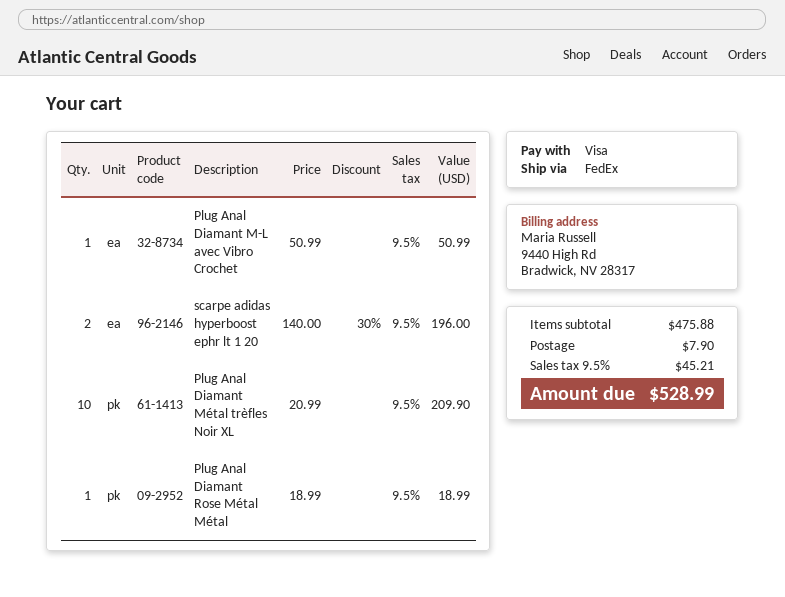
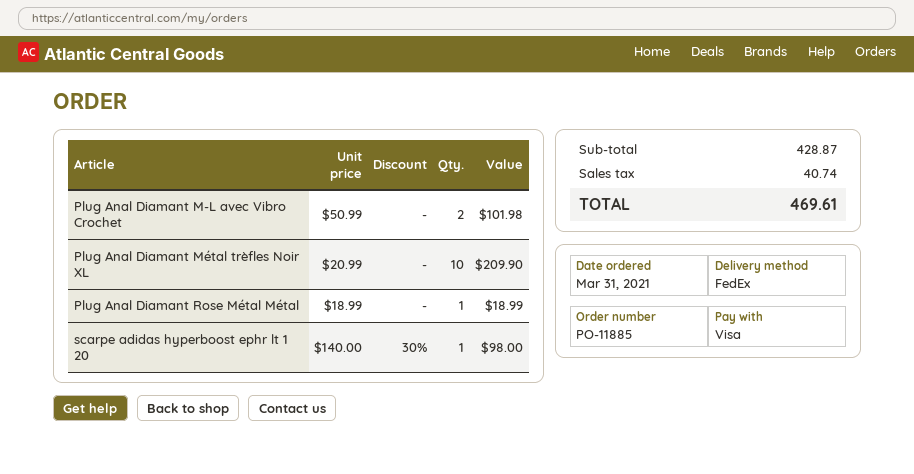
Plug Anal Diamant M-L avec Vibro Crochet: 1 x 50.99 = 50.99 -> 2 x 50.99 = 101.98
scarpe adidas hyperboost ephr lt 1 20: 2 x 140.00 - 30% = 196.00 -> 1 x 140.00 - 30% = 98.00
subtotal: 475.88 -> 428.87
shipping: 7.90 -> none
tax: 45.21 -> 40.74
total: 528.99 -> 469.61

